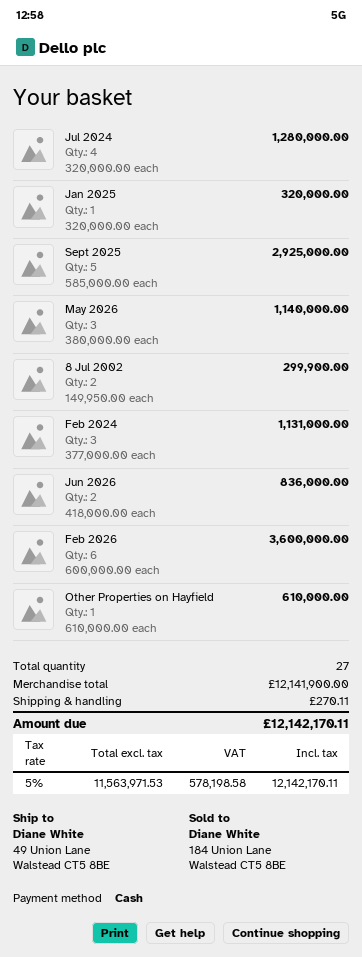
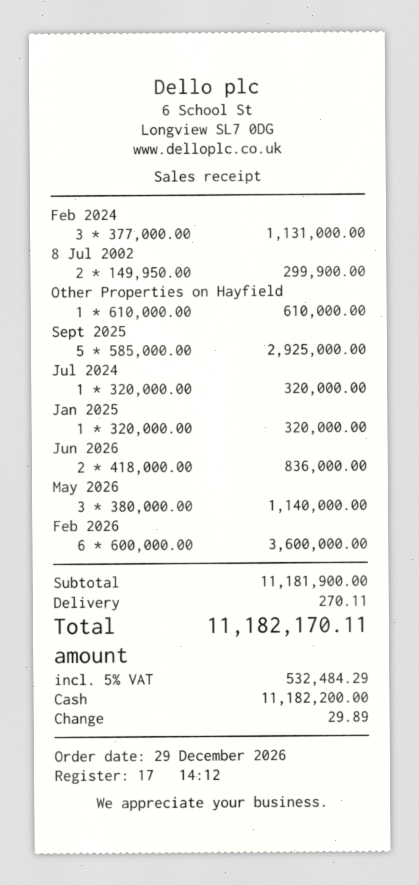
Jul 2024: 4 x 320000.00 = 1280000.00 -> 1 x 320000.00 = 320000.00
subtotal: 12141900.00 -> 11181900.00
tax: 5% = 578198.58 -> 5% = 532484.29
total: 12142170.11 -> 11182170.11

